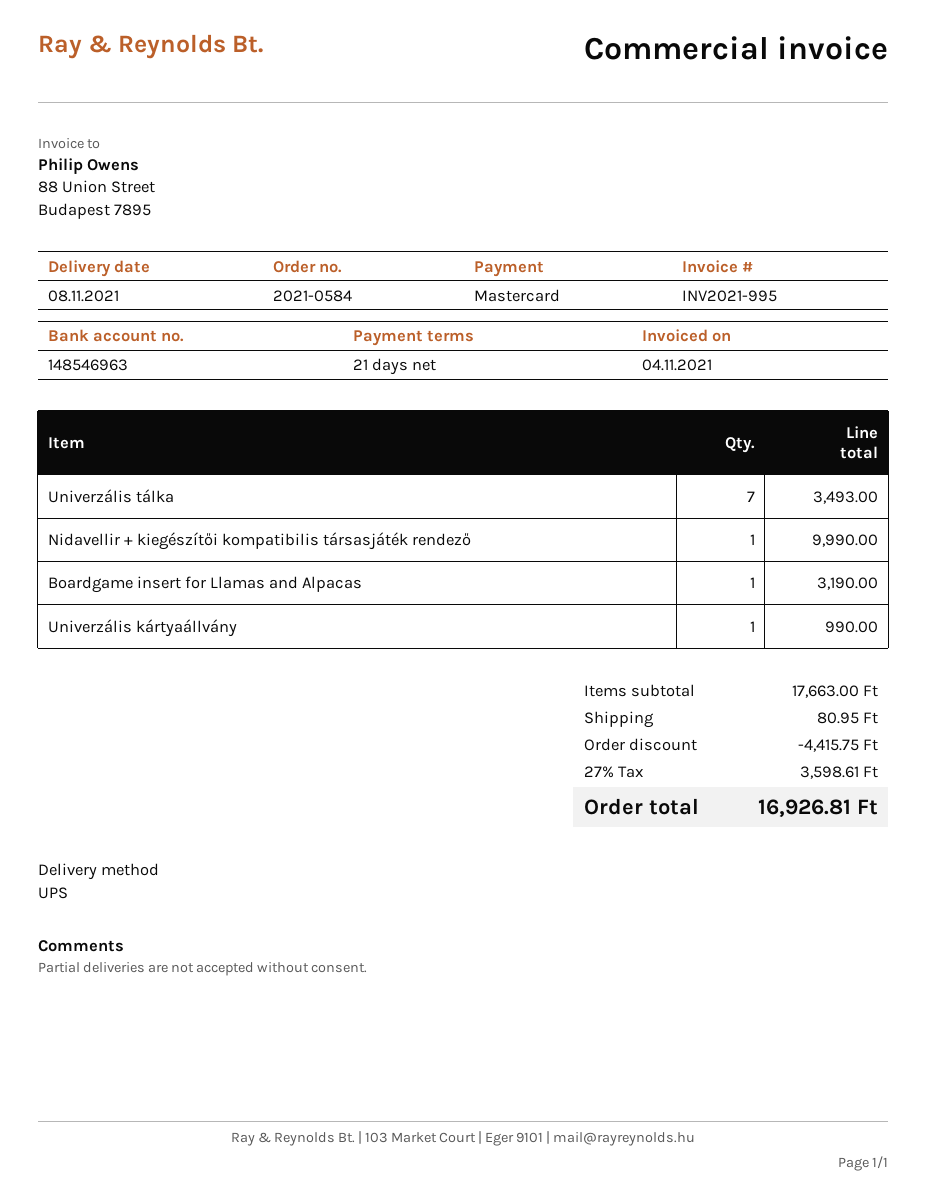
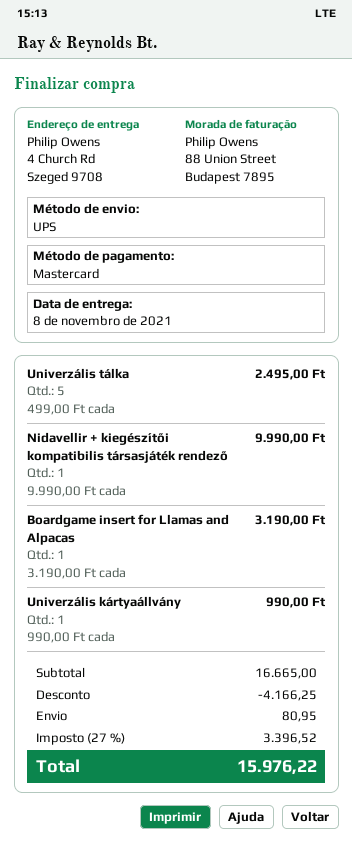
Univerzális tálka: 7 for 3493.00 -> 5 for 2495.00
subtotal: 17663.00 -> 16665.00
discount: 4415.75 -> 4166.25
tax: 27% = 3598.61 -> 27% = 3396.52
total: 16926.81 -> 15976.22

